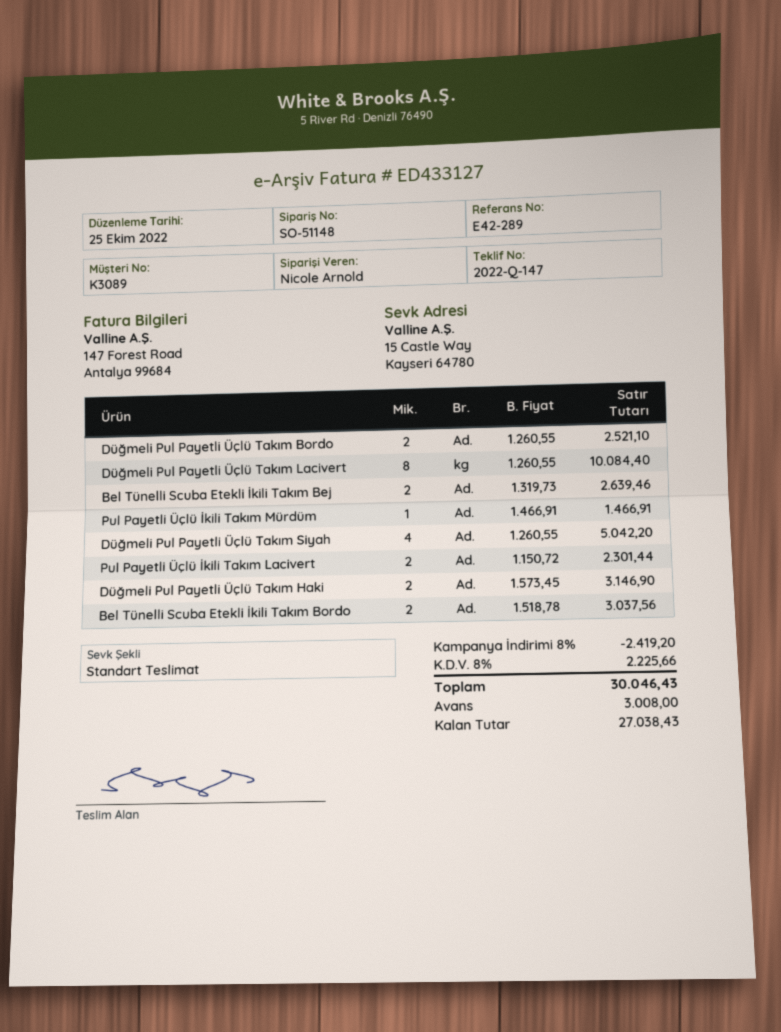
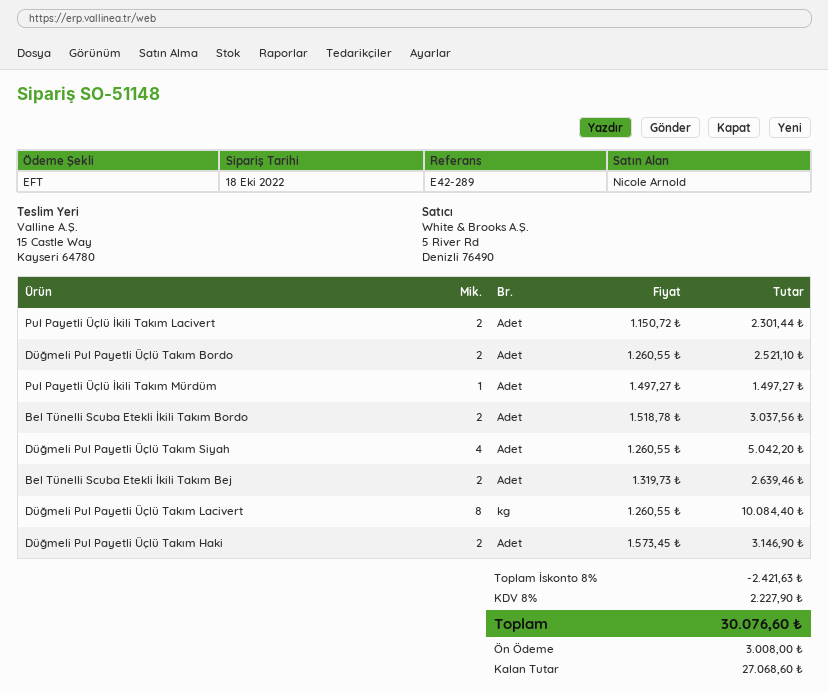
Pul Payetli Üçlü İkili Takım Mürdüm: 1 x 1466.91 = 1466.91 -> 1 x 1497.27 = 1497.27
discount: 8% = 2419.20 -> 8% = 2421.63
tax: 8% = 2225.66 -> 8% = 2227.90
total: 30046.43 -> 30076.60
balance: 27038.43 -> 27068.60

